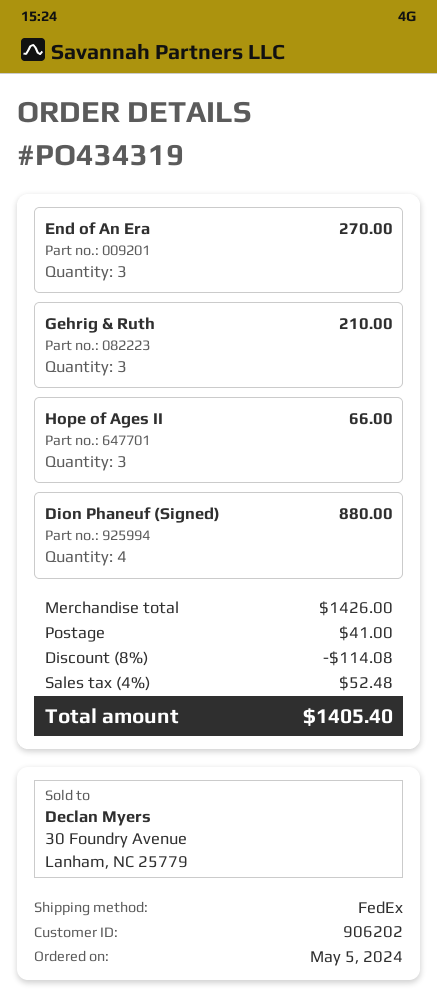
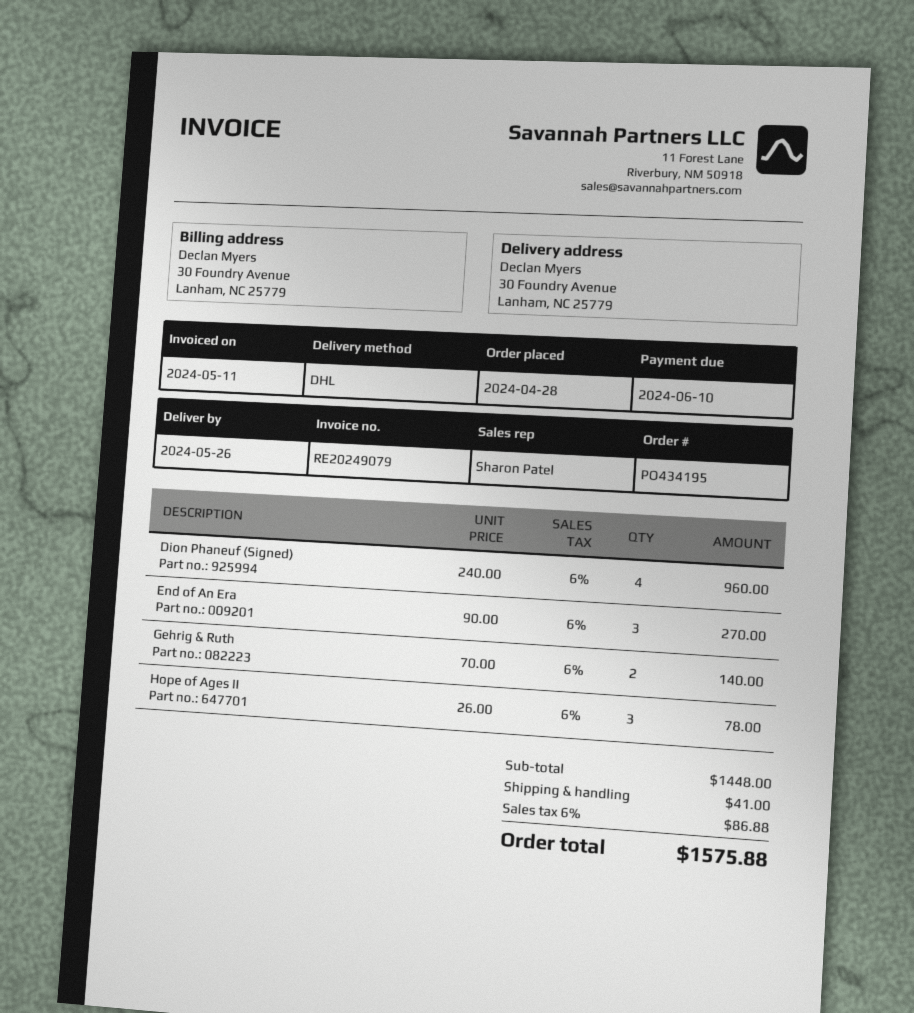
order number: PO434319 -> PO434195
order date: 2024-05-05 -> 2024-04-28
shipping method: FedEx -> DHL
Gehrig & Ruth: 3 for 210.00 -> 2 for 140.00
Hope of Ages II: 3 for 66.00 -> 3 for 78.00
Dion Phaneuf (Signed): 4 for 880.00 -> 4 for 960.00
subtotal: 1426.00 -> 1448.00
discount: 8% = 114.08 -> none
tax: 4% = 52.48 -> 6% = 86.88
total: 1405.40 -> 1575.88

